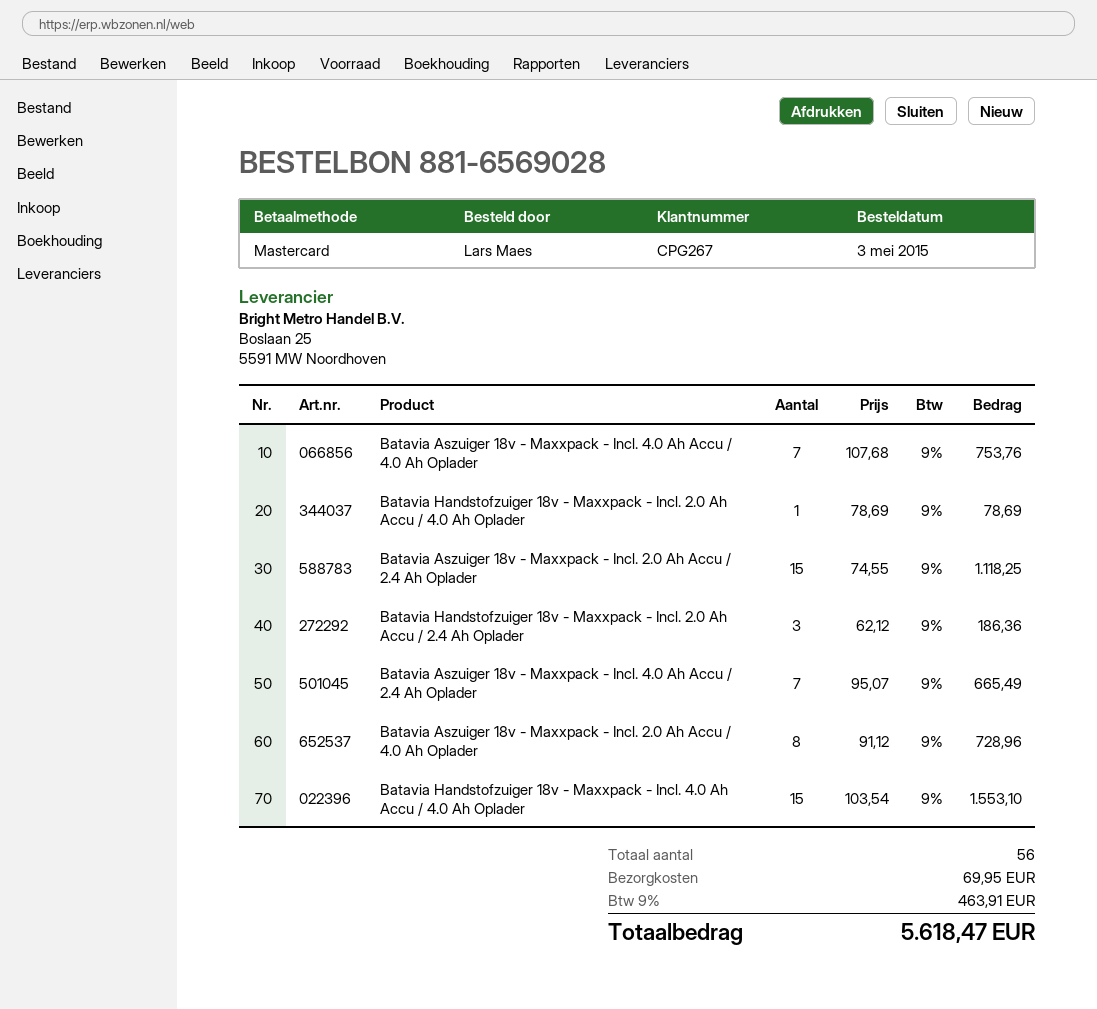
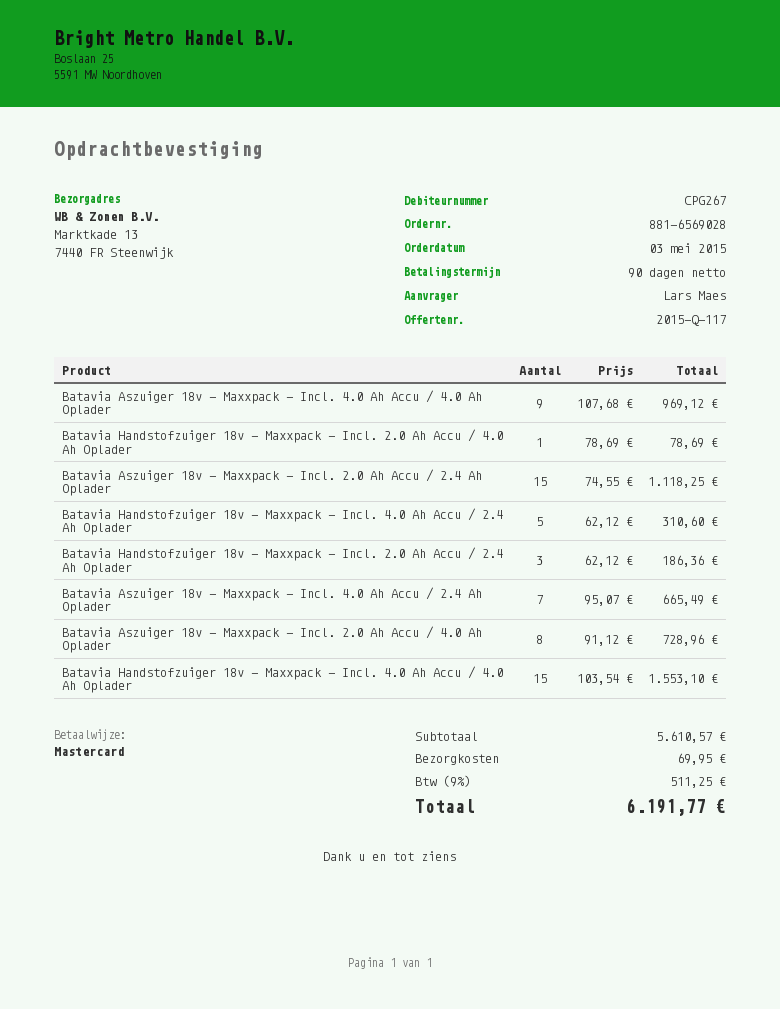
Batavia Aszuiger 18v - Maxxpack - Incl. 4.0 Ah Accu / 4.0 Ah Oplader: 7 x 107.68 = 753.76 -> 9 x 107.68 = 969.12
Batavia Handstofzuiger 18v - Maxxpack - Incl. 4.0 Ah Accu / 2.4 Ah Oplader: none -> 5 x 62.12 = 310.60
tax: 9% = 463.91 -> 9% = 511.25
total: 5618.47 -> 6191.77

